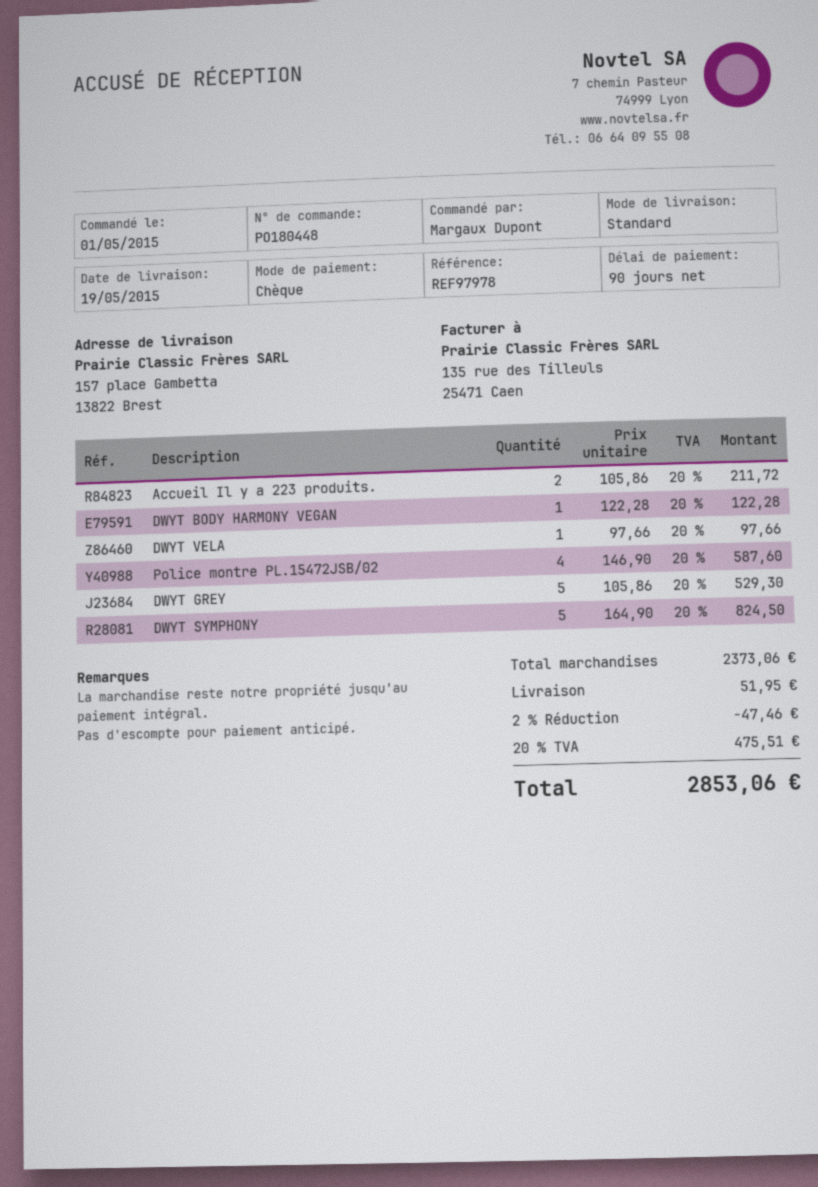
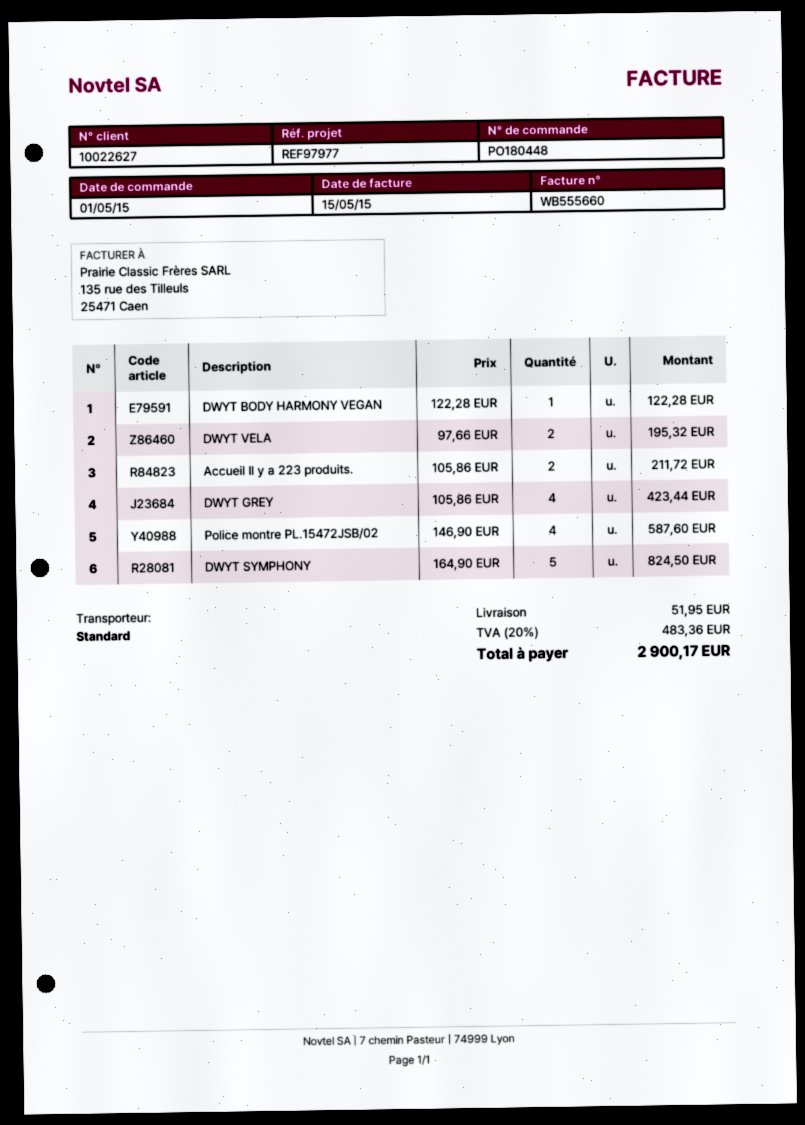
reference: REF97978 -> REF97977
DWYT VELA: 1 x 97.66 = 97.66 -> 2 x 97.66 = 195.32
DWYT GREY: 5 x 105.86 = 529.30 -> 4 x 105.86 = 423.44
discount: 2% = 47.46 -> none
tax: 20% = 475.51 -> 20% = 483.36
total: 2853.06 -> 2900.17

